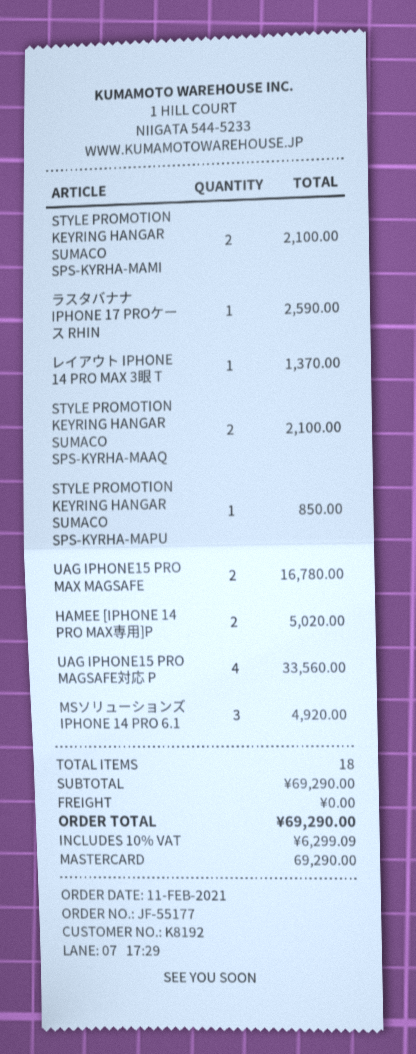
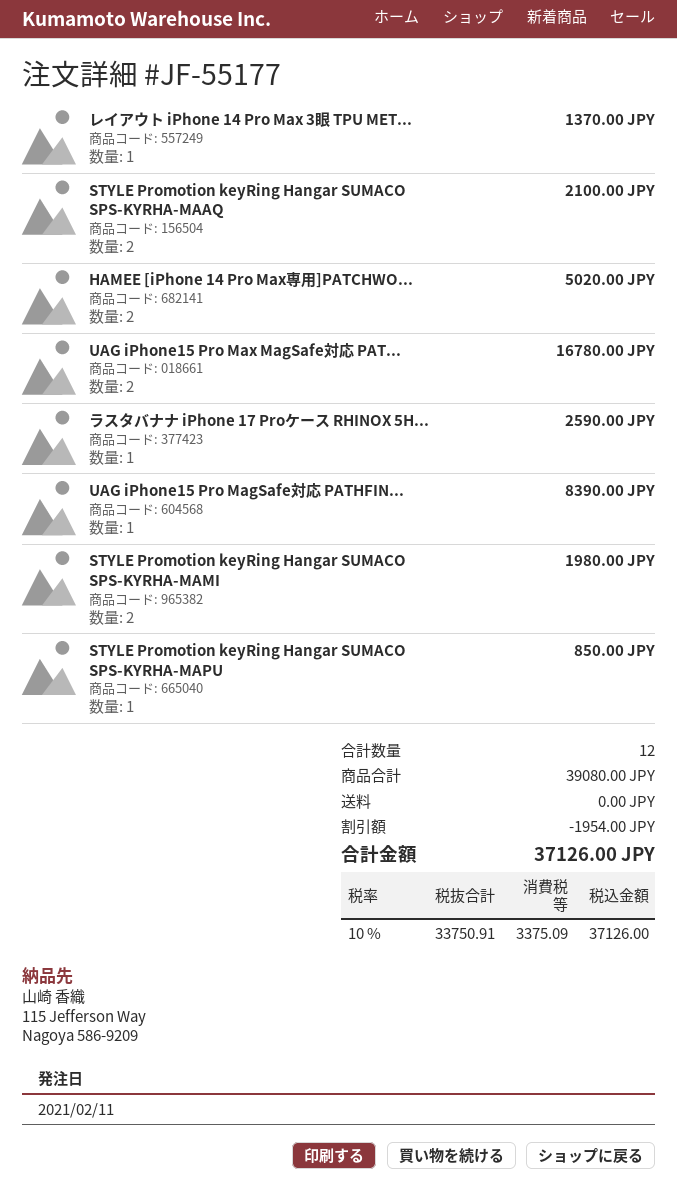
STYLE PROMOTION KEYRING HANGAR SUMACO SPS-KYRHA-MAMI: 2 for 2100.00 -> 2 for 1980.00
UAG IPHONE15 PRO MAGSAFE対応 P: 4 for 33560.00 -> 1 for 8390.00
MSソリューションズ IPHONE 14 PRO 6.1: 3 for 4920.00 -> none
total quantity: 18 -> 12
subtotal: 69290.00 -> 39080.00
discount: none -> 1954.00
tax: 10% = 6299.09 -> 10% = 3375.09
total: 69290.00 -> 37126.00

